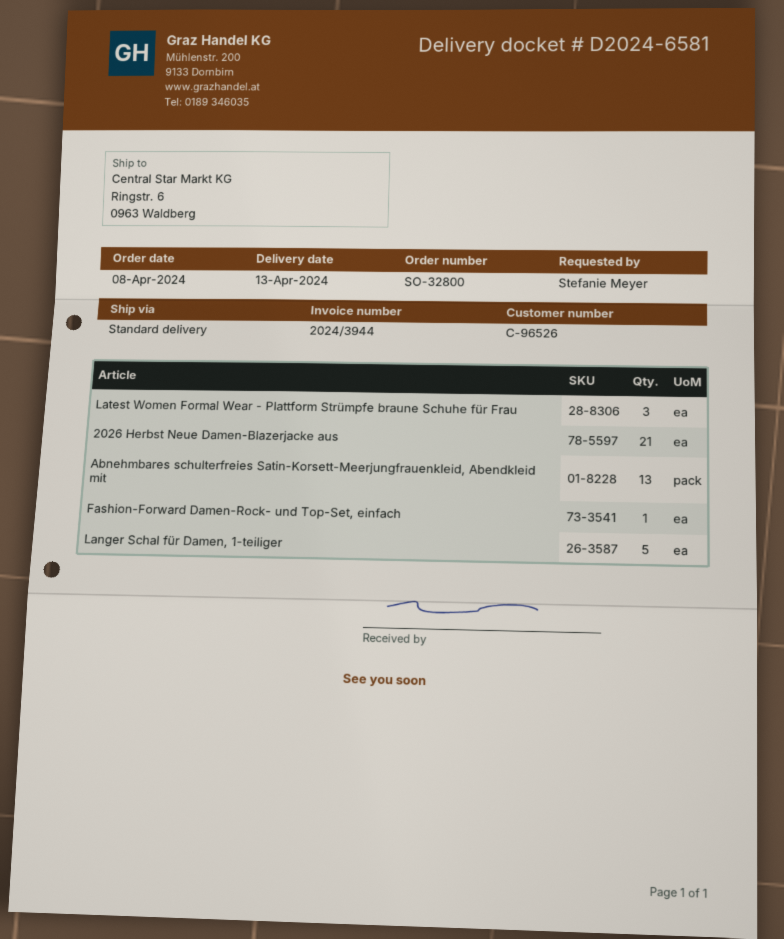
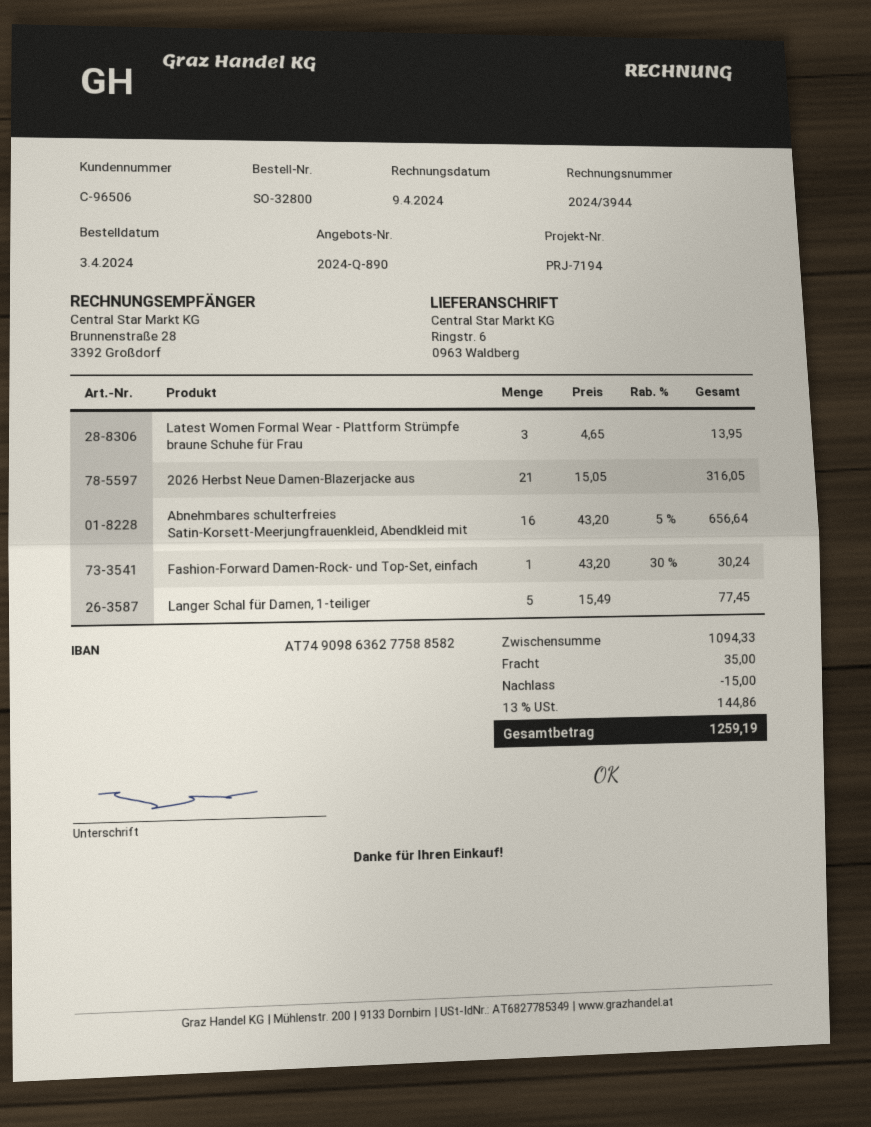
order date: 2024-04-08 -> 2024-04-03
customer number: C-96526 -> C-96506
Abnehmbares schulterfreies Satin-Korsett-Meerjungfrauenkleid, Abendkleid mit: 13 -> 16

